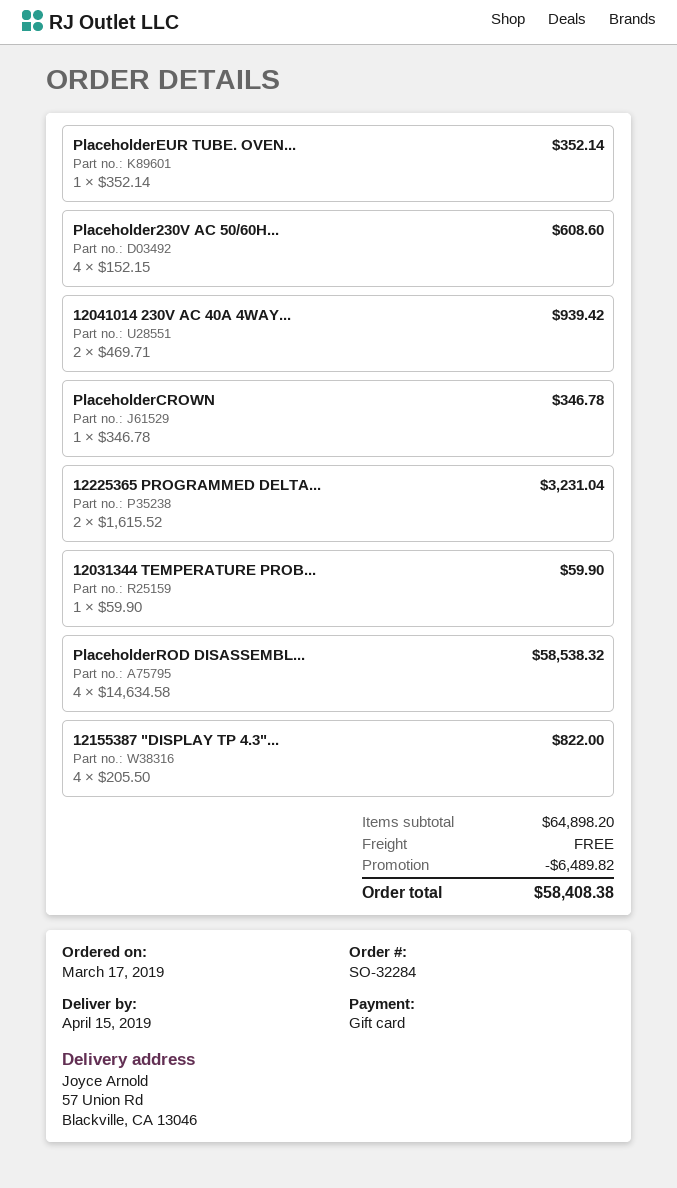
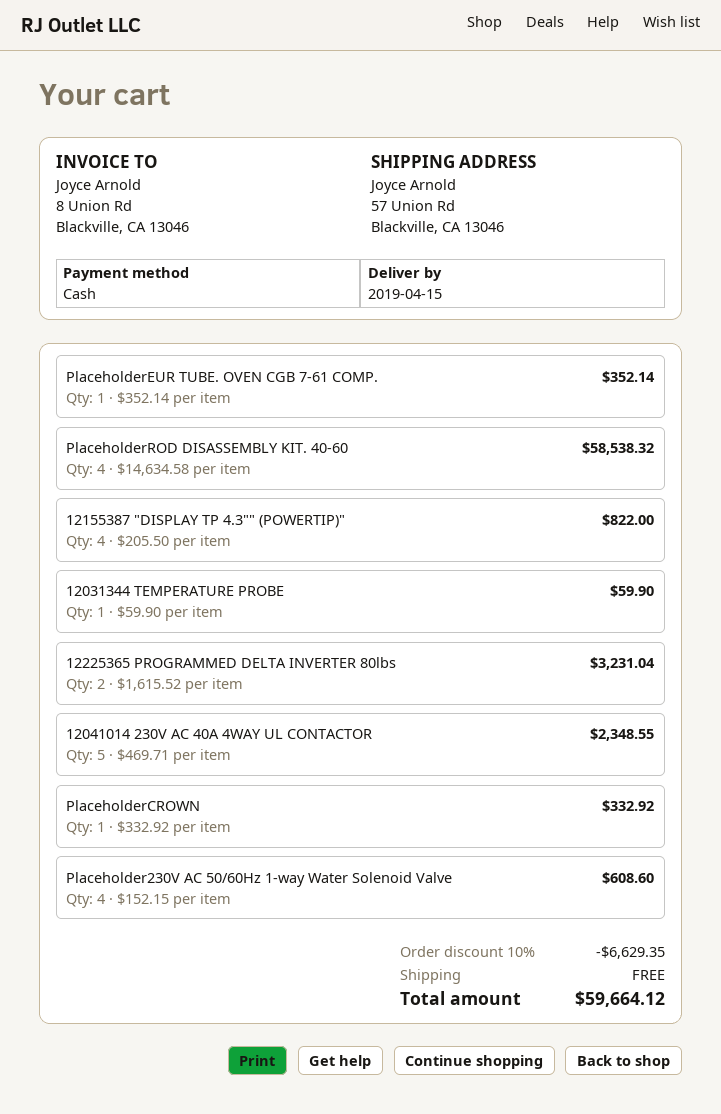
payment method: gift card -> cash
12041014 230V AC 40A 4WAY...: 2 x 469.71 = 939.42 -> 5 x 469.71 = 2348.55
PlaceholderCROWN: 1 x 346.78 = 346.78 -> 1 x 332.92 = 332.92
discount: 6489.82 -> 6629.35
total: 58408.38 -> 59664.12

